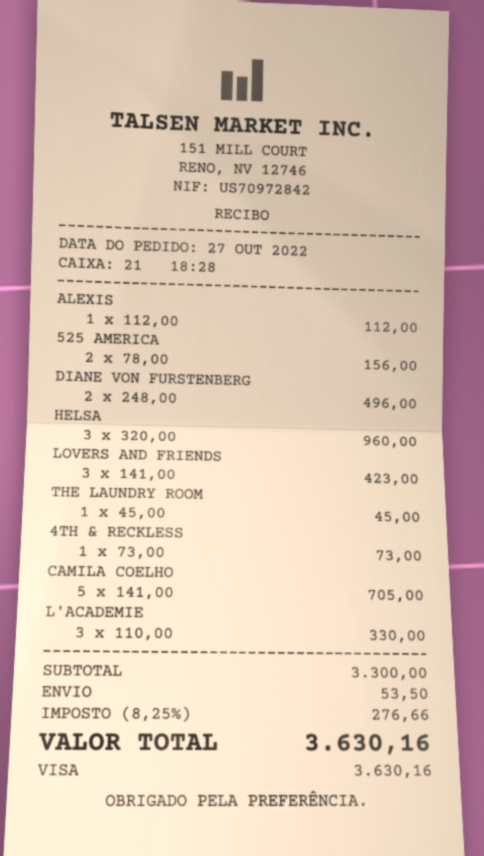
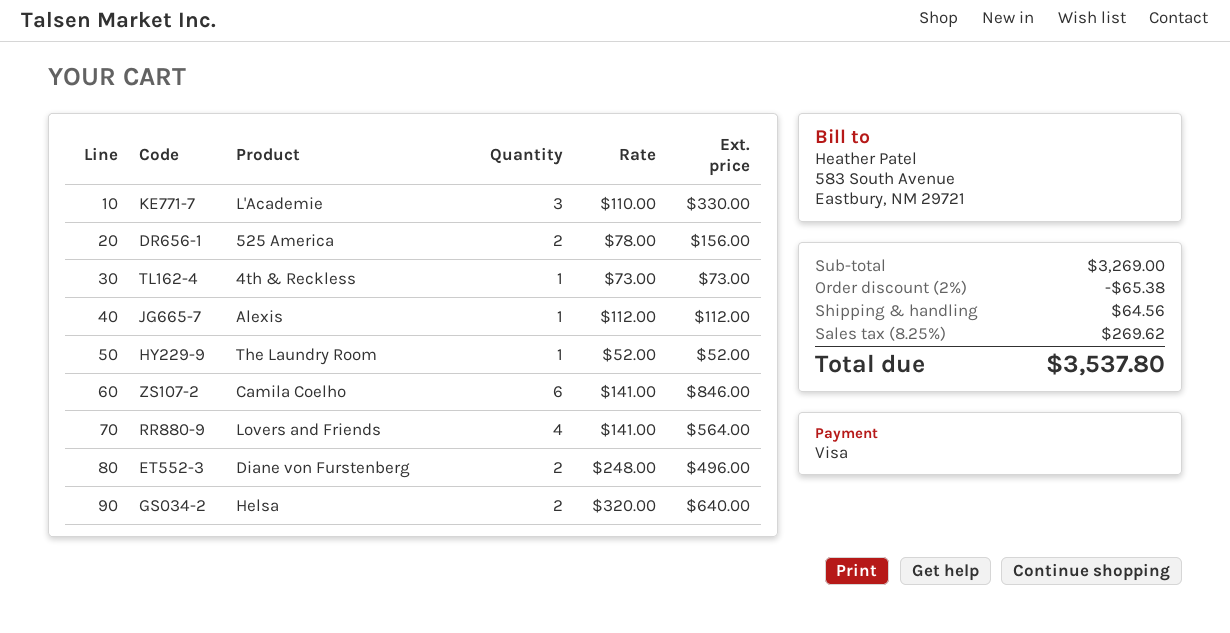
HELSA: 3 x 320.00 = 960.00 -> 2 x 320.00 = 640.00
LOVERS AND FRIENDS: 3 x 141.00 = 423.00 -> 4 x 141.00 = 564.00
THE LAUNDRY ROOM: 1 x 45.00 = 45.00 -> 1 x 52.00 = 52.00
CAMILA COELHO: 5 x 141.00 = 705.00 -> 6 x 141.00 = 846.00
subtotal: 3300.00 -> 3269.00
discount: none -> 2% = 65.38
shipping: 53.50 -> 64.56
tax: 8.25% = 276.66 -> 8.25% = 269.62
total: 3630.16 -> 3537.80

